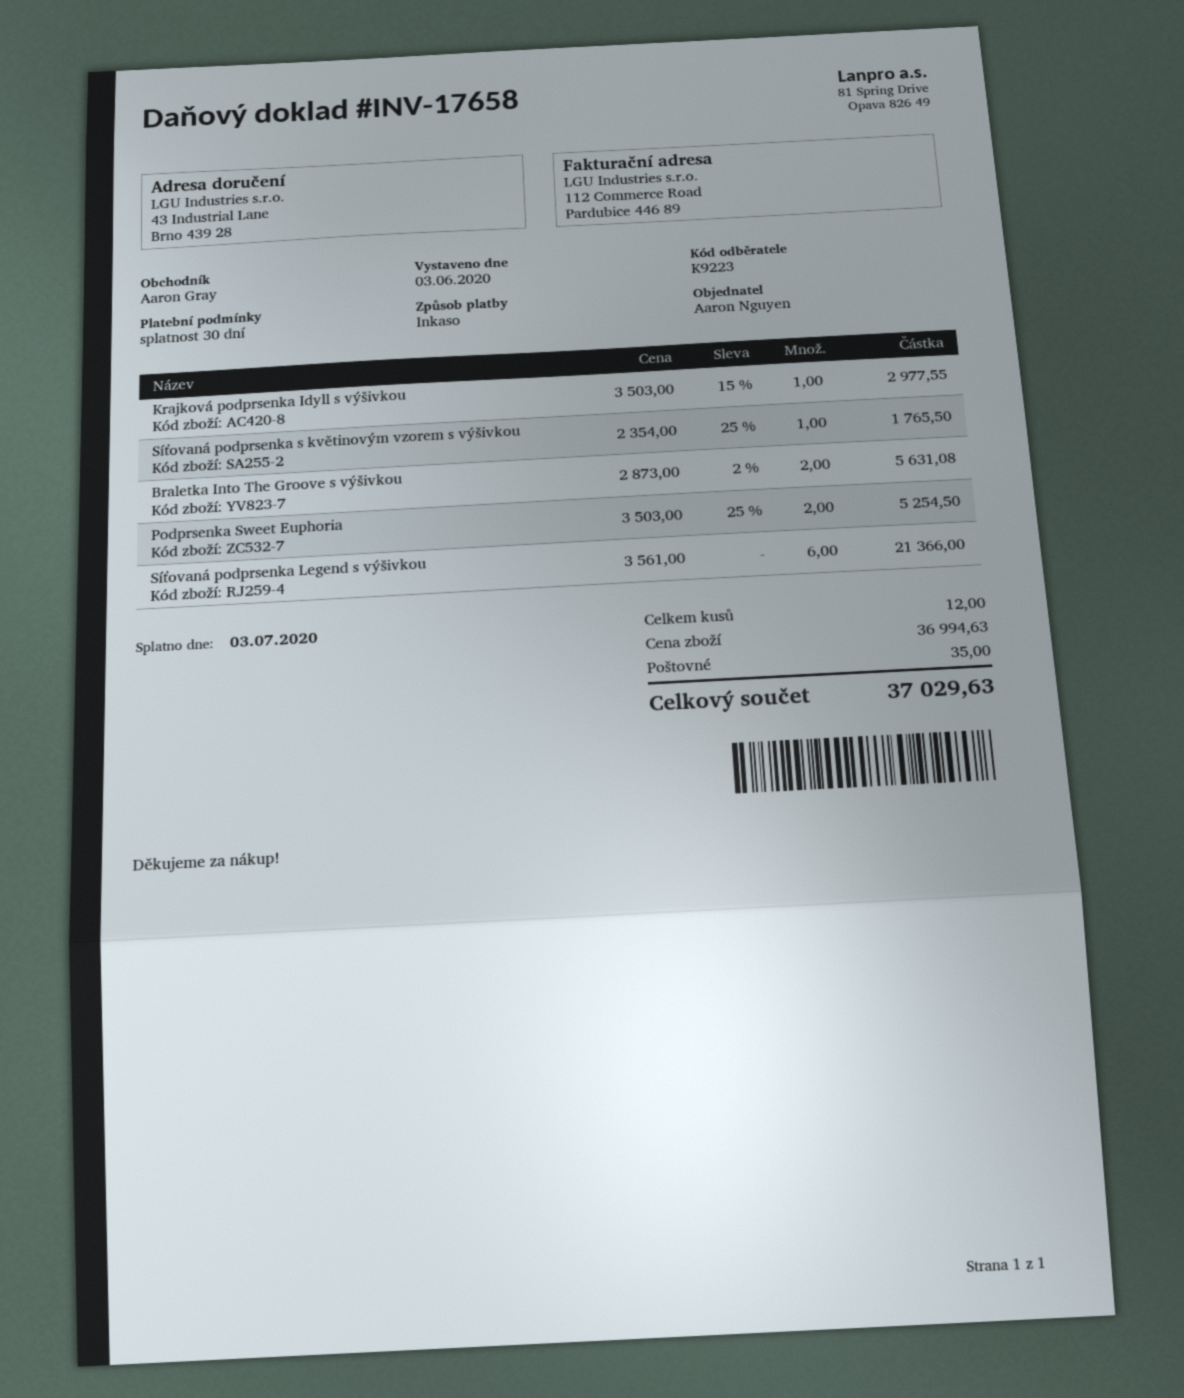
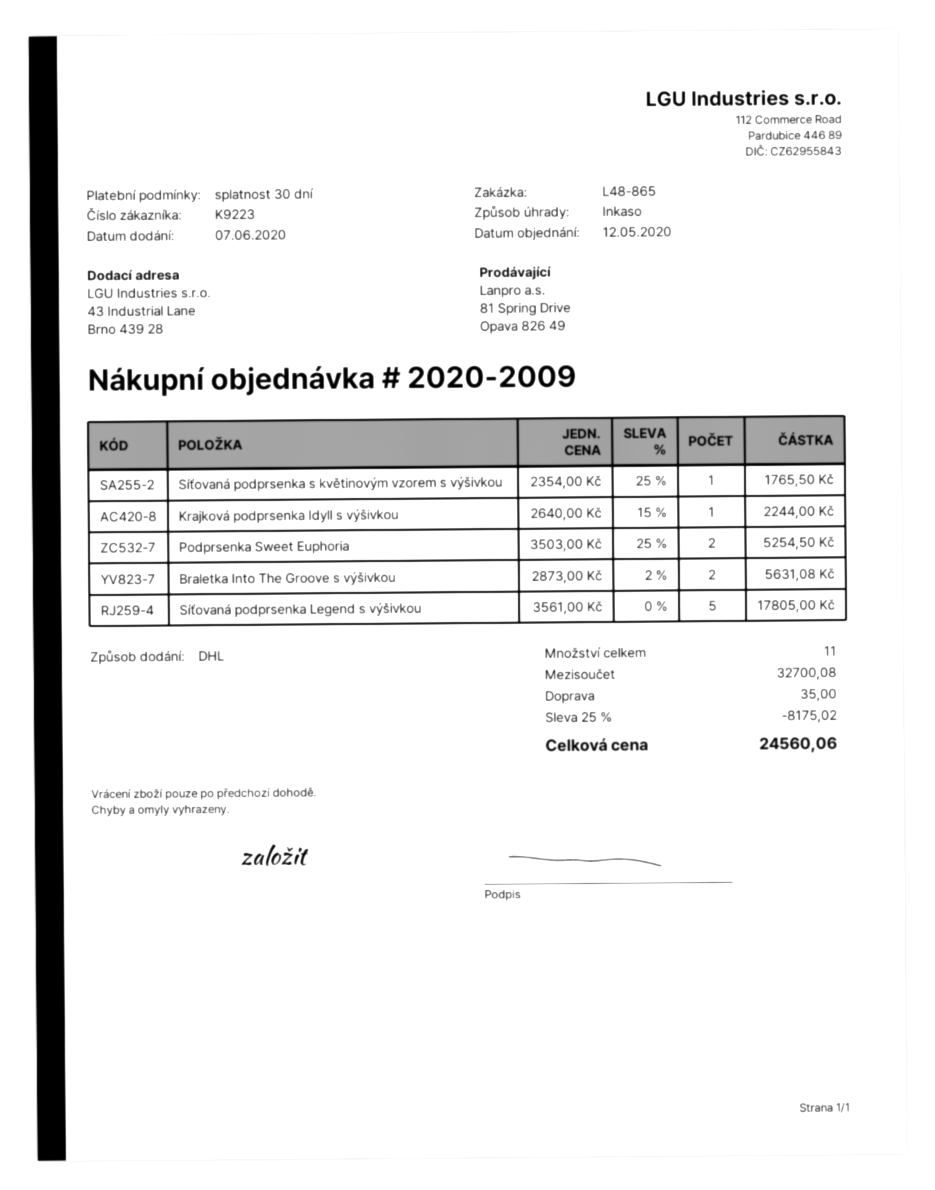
Krajková podprsenka Idyll s výšivkou: 1 x 3503.00 - 15% = 2977.55 -> 1 x 2640.00 - 15% = 2244.00
Síťovaná podprsenka Legend s výšivkou: 6 x 3561.00 = 21366.00 -> 5 x 3561.00 = 17805.00
total quantity: 12 -> 11
subtotal: 36994.63 -> 32700.08
discount: none -> 25% = 8175.02
total: 37029.63 -> 24560.06

